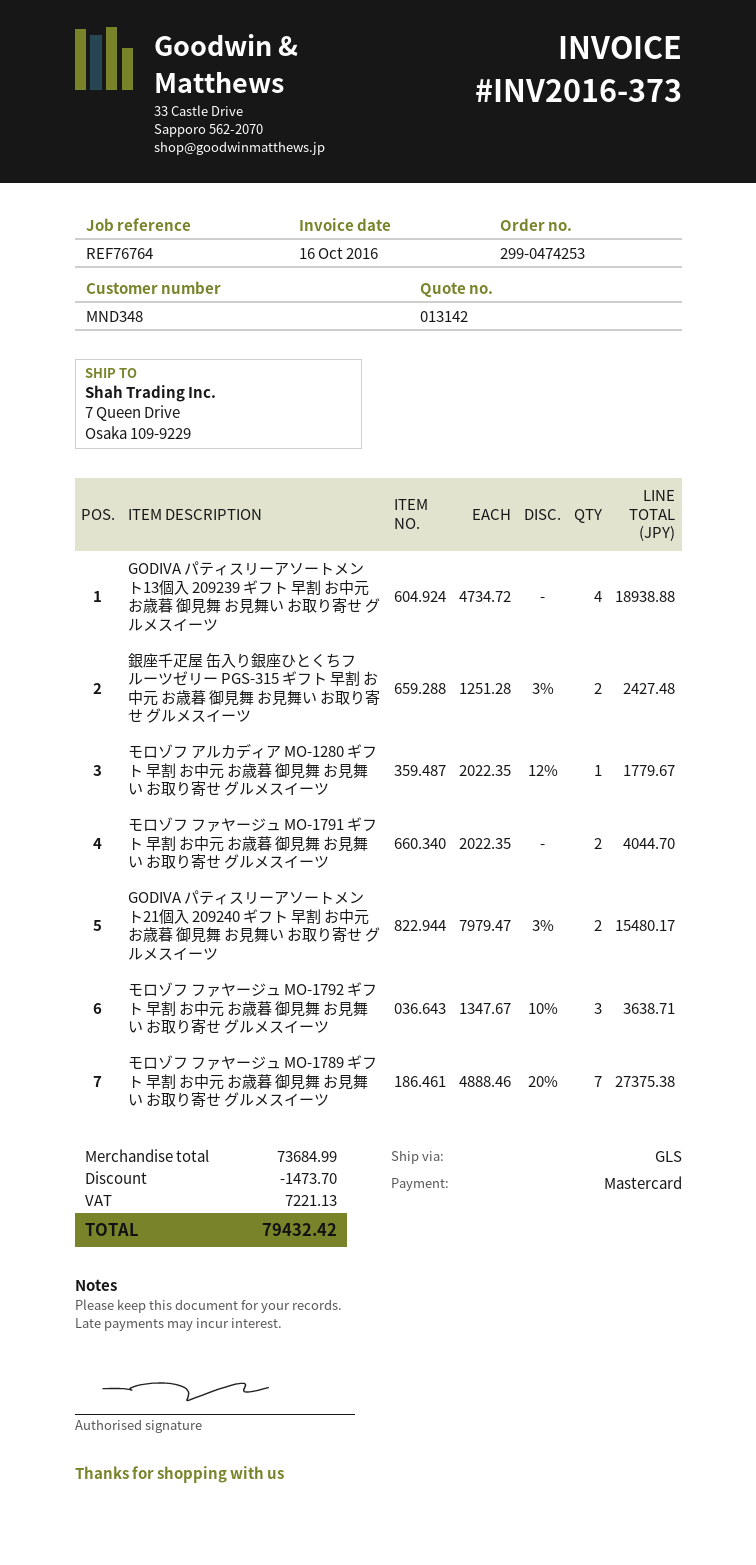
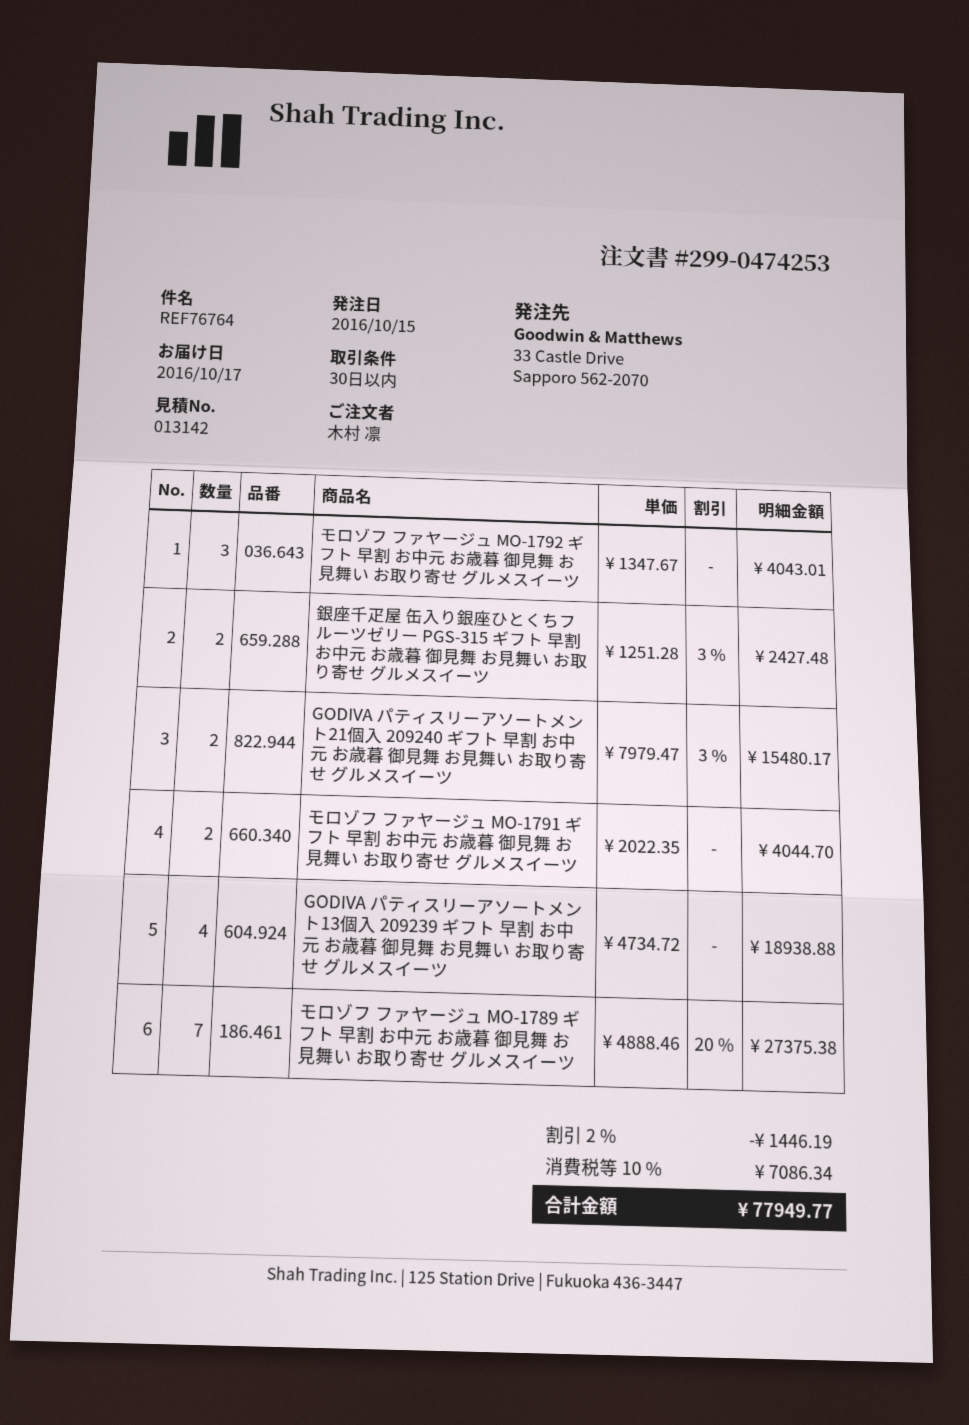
モロゾフ アルカディア MO-1280 ギフト 早割 お中元 お歳暮 御見舞 お見舞い お取り寄せ グルメスイーツ: 1 x 2022.35 - 12% = 1779.67 -> none
モロゾフ ファヤージュ MO-1792 ギフト 早割 お中元 お歳暮 御見舞 お見舞い お取り寄せ グルメスイーツ: 3 x 1347.67 - 10% = 3638.71 -> 3 x 1347.67 = 4043.01
discount: 1473.70 -> 1446.19
tax: 7221.13 -> 7086.34
total: 79432.42 -> 77949.77

